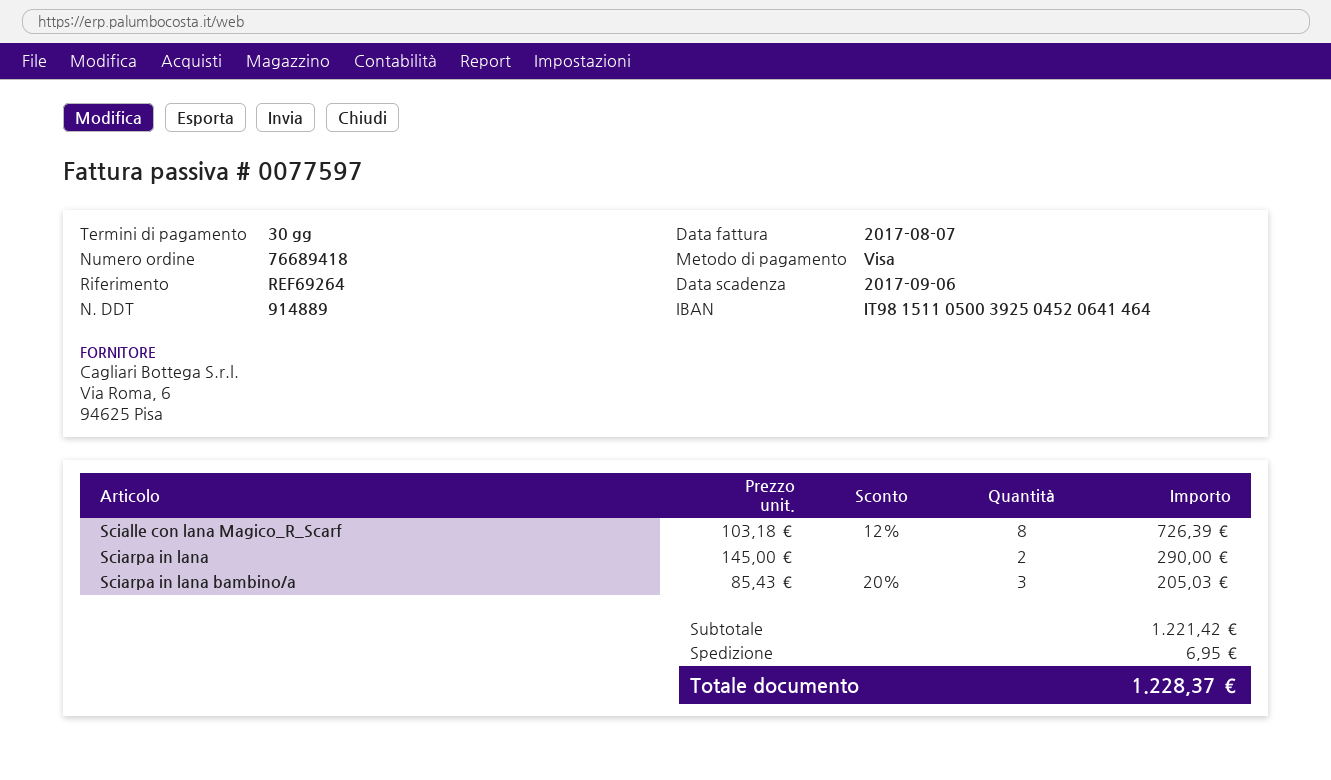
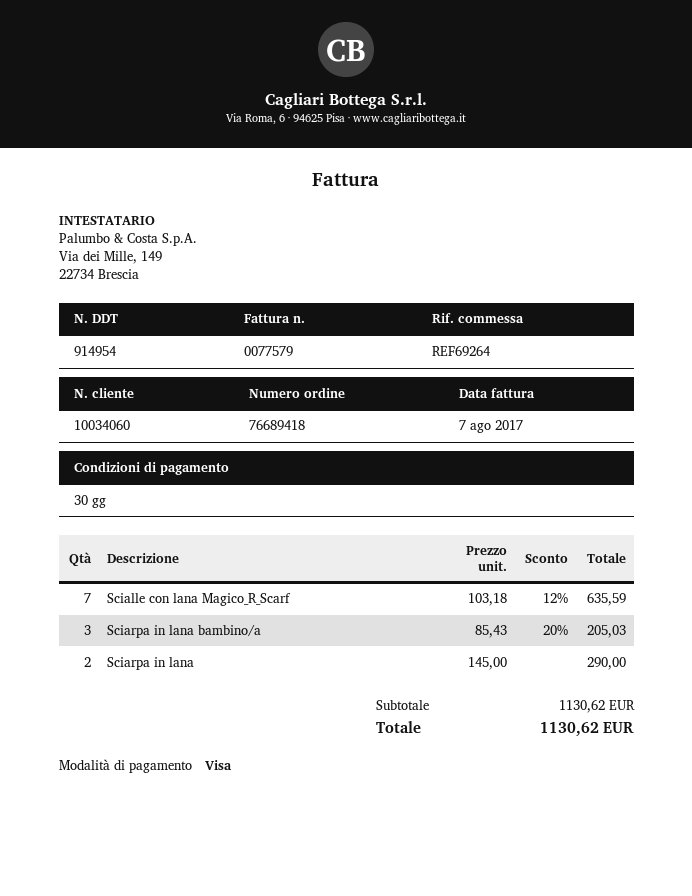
delivery note number: 914889 -> 914954
invoice number: 0077597 -> 0077579
Scialle con lana Magico_R_Scarf: 8 x 103.18 - 12% = 726.39 -> 7 x 103.18 - 12% = 635.59
subtotal: 1221.42 -> 1130.62
shipping: 6.95 -> none
total: 1228.37 -> 1130.62

